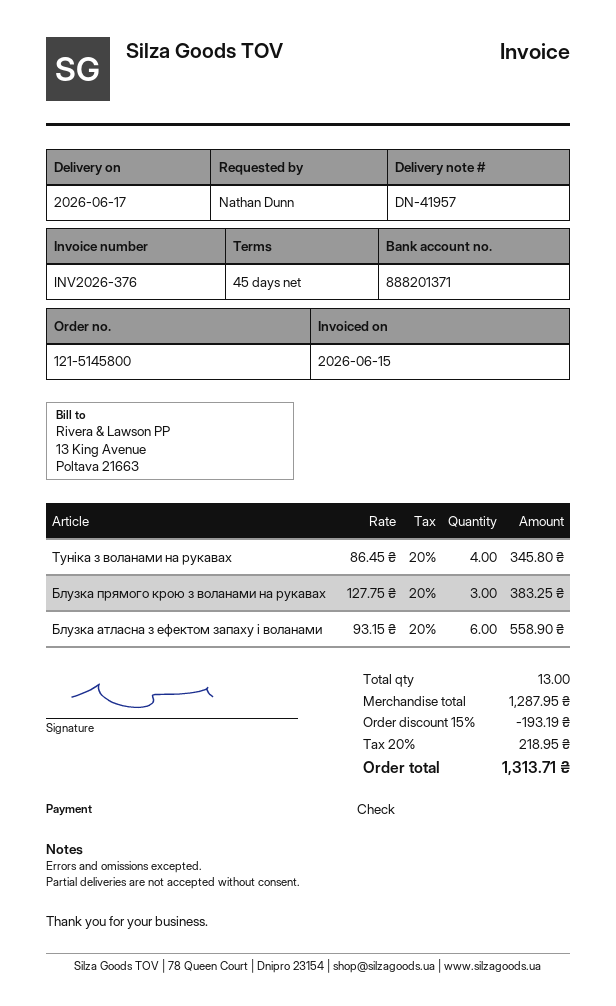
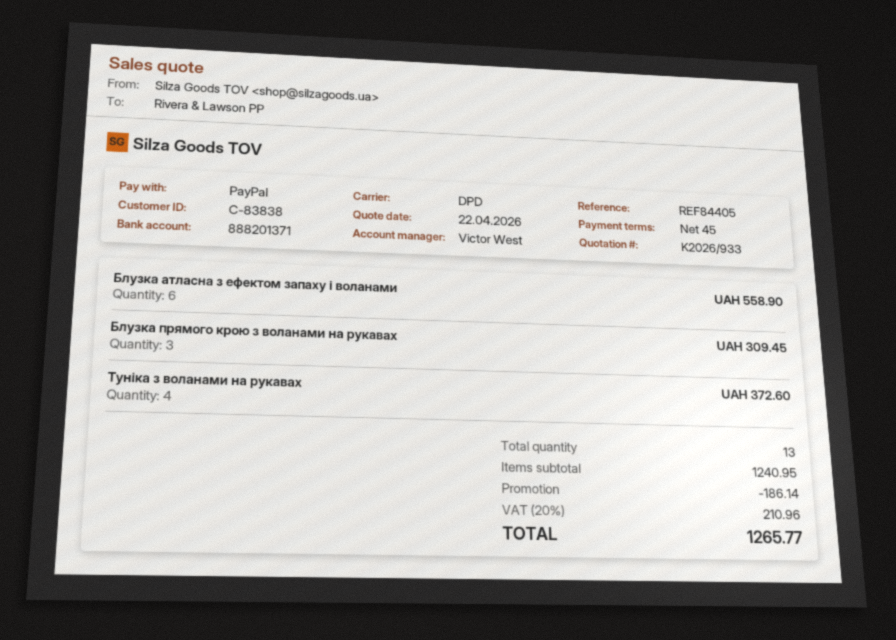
payment method: cheque -> PayPal
Туніка з воланами на рукавах: 4 for 345.80 -> 4 for 372.60
Блузка прямого крою з воланами на рукавах: 3 for 383.25 -> 3 for 309.45
subtotal: 1287.95 -> 1240.95
discount: 193.19 -> 186.14
tax: 20% = 218.95 -> 20% = 210.96
total: 1313.71 -> 1265.77

